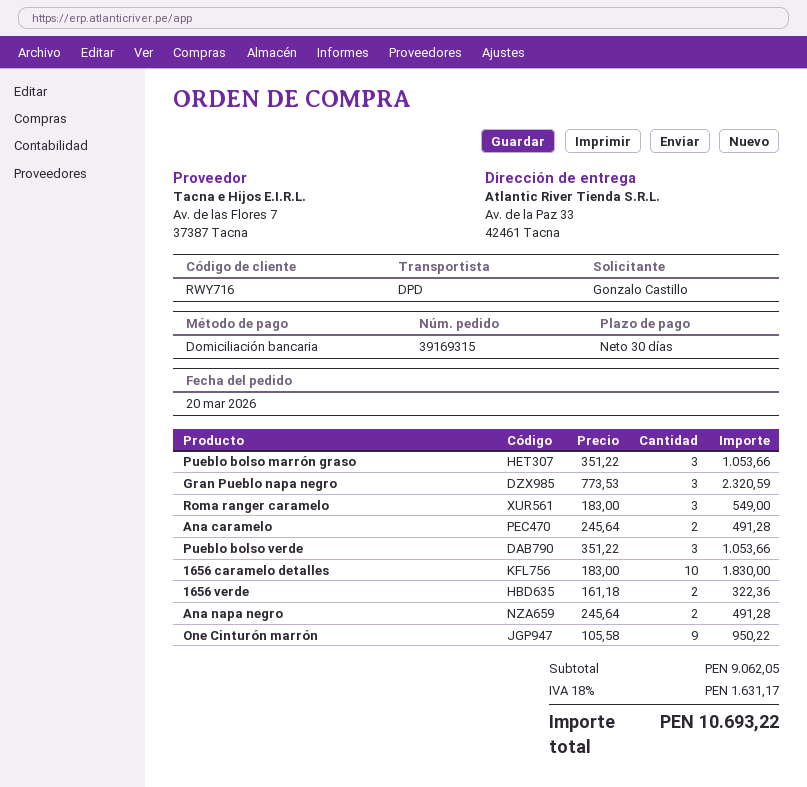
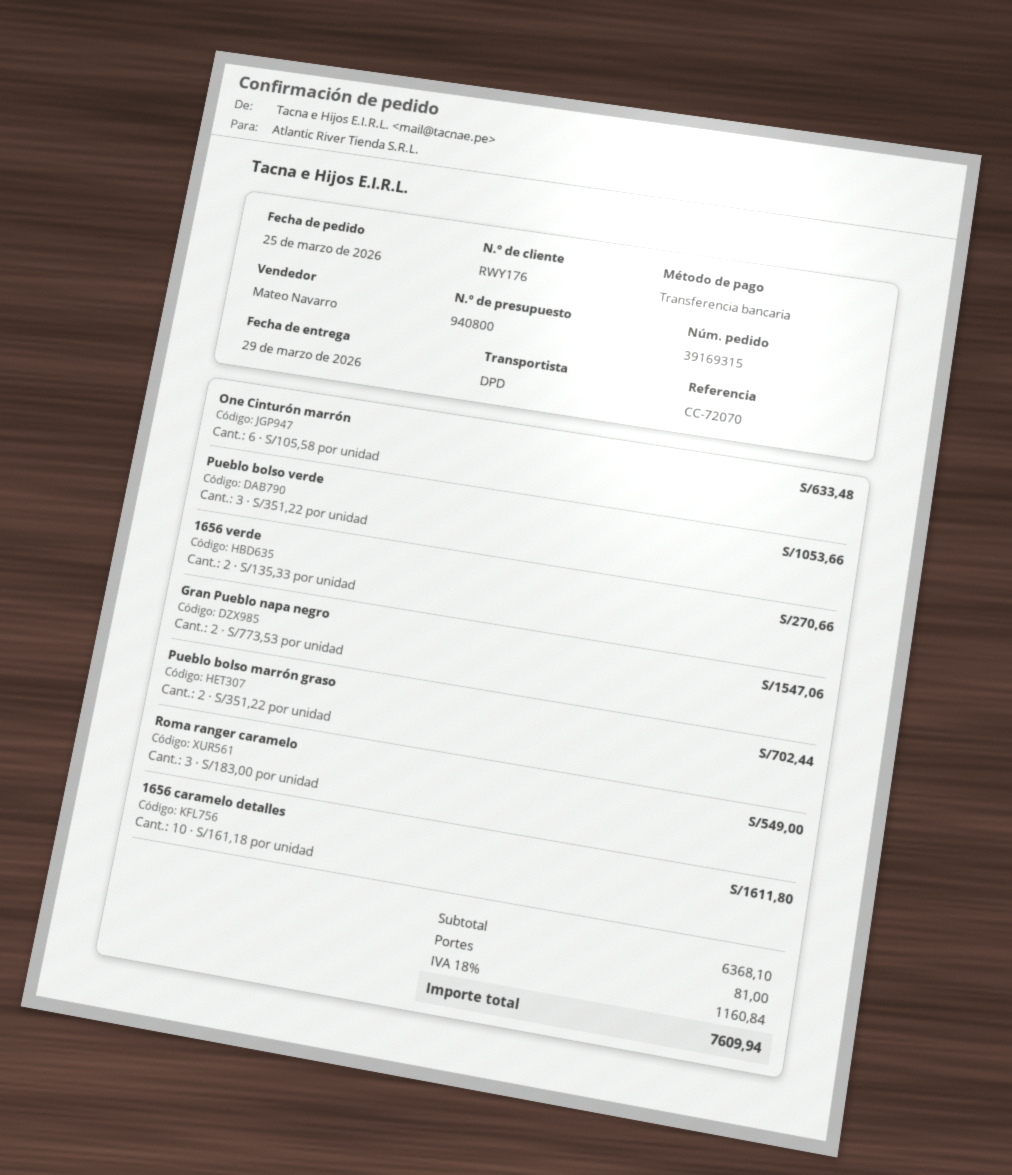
order date: 2026-03-20 -> 2026-03-25
customer number: RWY716 -> RWY176
payment method: direct debit -> bank transfer
Pueblo bolso marrón graso: 3 x 351.22 = 1053.66 -> 2 x 351.22 = 702.44
Gran Pueblo napa negro: 3 x 773.53 = 2320.59 -> 2 x 773.53 = 1547.06
Ana caramelo: 2 x 245.64 = 491.28 -> none
1656 caramelo detalles: 10 x 183.00 = 1830.00 -> 10 x 161.18 = 1611.80
1656 verde: 2 x 161.18 = 322.36 -> 2 x 135.33 = 270.66
Ana napa negro: 2 x 245.64 = 491.28 -> none
One Cinturón marrón: 9 x 105.58 = 950.22 -> 6 x 105.58 = 633.48
subtotal: 9062.05 -> 6368.10
shipping: none -> 81.00
tax: 18% = 1631.17 -> 18% = 1160.84
total: 10693.22 -> 7609.94

